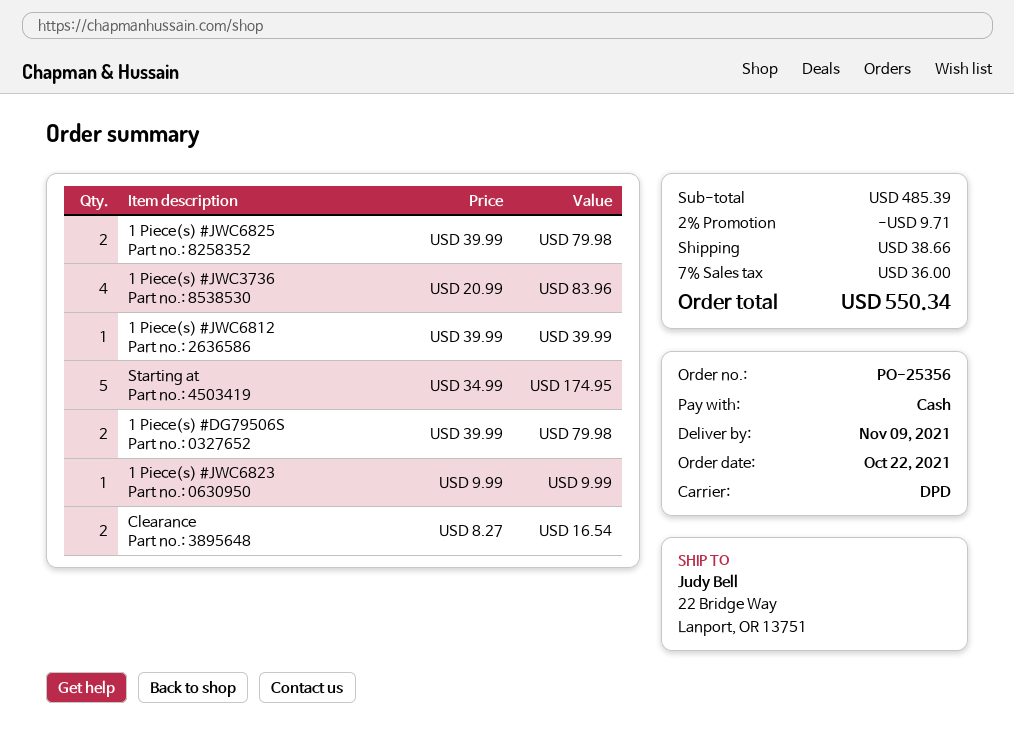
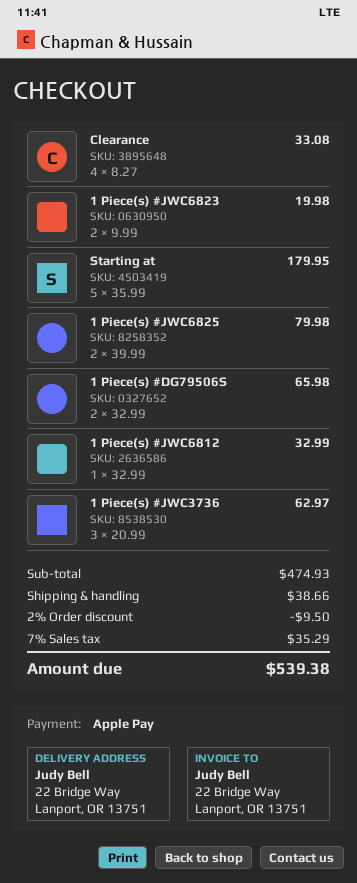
payment method: cash -> Apple Pay
1 Piece(s) #JWC3736: 4 x 20.99 = 83.96 -> 3 x 20.99 = 62.97
1 Piece(s) #JWC6812: 1 x 39.99 = 39.99 -> 1 x 32.99 = 32.99
Starting at: 5 x 34.99 = 174.95 -> 5 x 35.99 = 179.95
1 Piece(s) #DG79506S: 2 x 39.99 = 79.98 -> 2 x 32.99 = 65.98
1 Piece(s) #JWC6823: 1 x 9.99 = 9.99 -> 2 x 9.99 = 19.98
Clearance: 2 x 8.27 = 16.54 -> 4 x 8.27 = 33.08
subtotal: 485.39 -> 474.93
discount: 2% = 9.71 -> 2% = 9.50
tax: 7% = 36.00 -> 7% = 35.29
total: 550.34 -> 539.38

